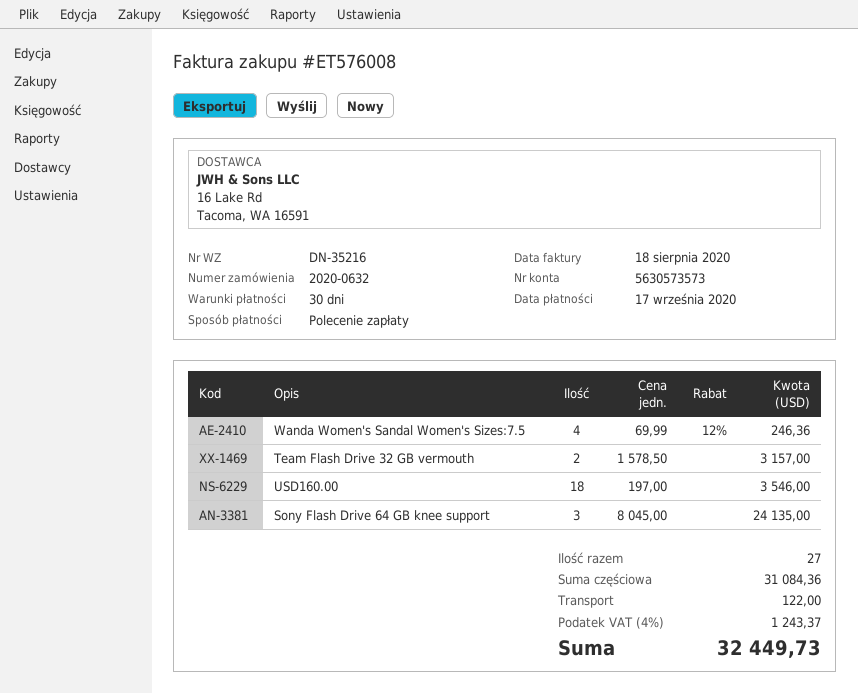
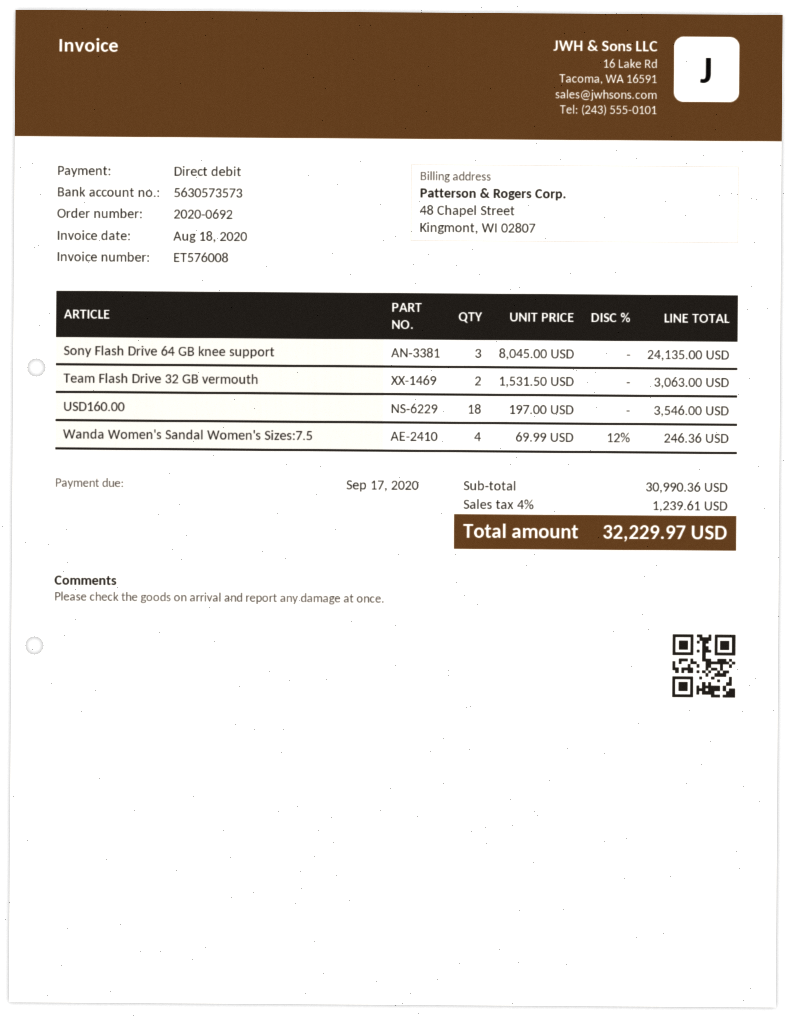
order number: 2020-0632 -> 2020-0692
Team Flash Drive 32 GB vermouth: 2 x 1578.50 = 3157.00 -> 2 x 1531.50 = 3063.00
subtotal: 31084.36 -> 30990.36
shipping: 122.00 -> none
tax: 4% = 1243.37 -> 4% = 1239.61
total: 32449.73 -> 32229.97

